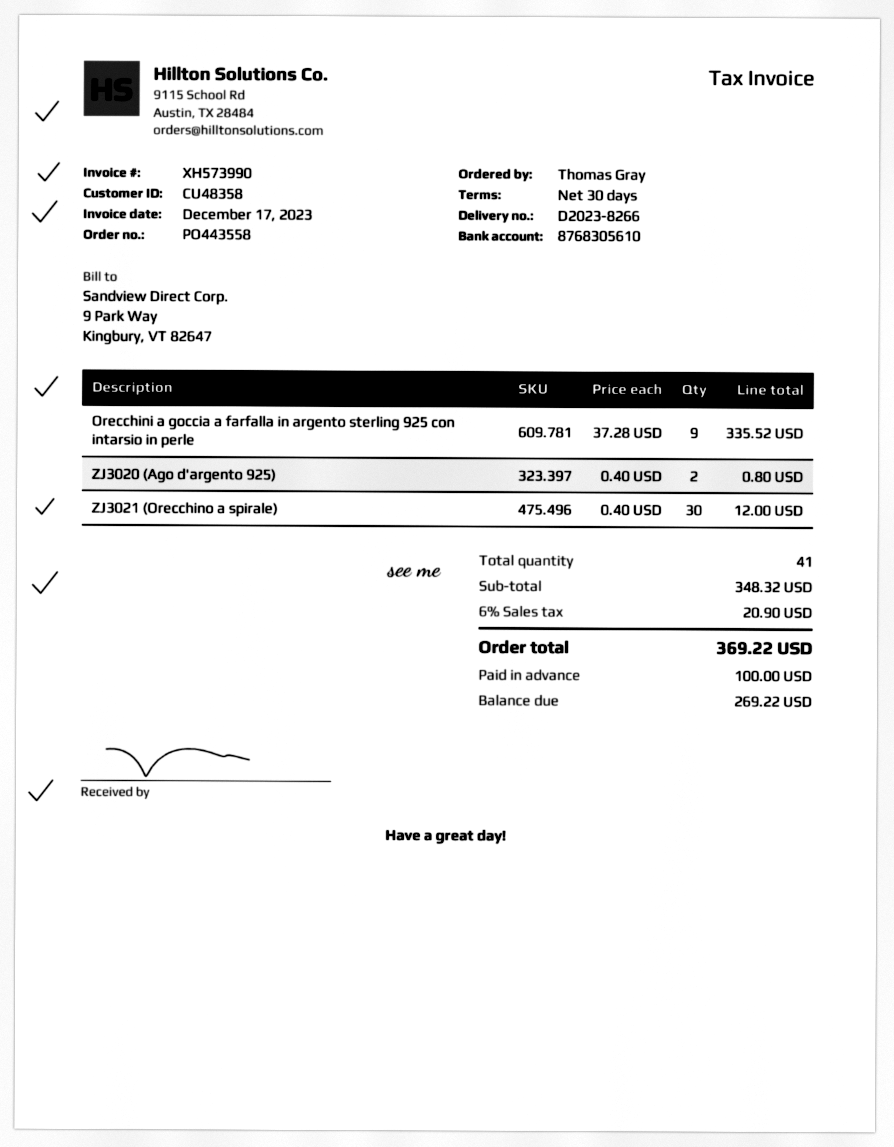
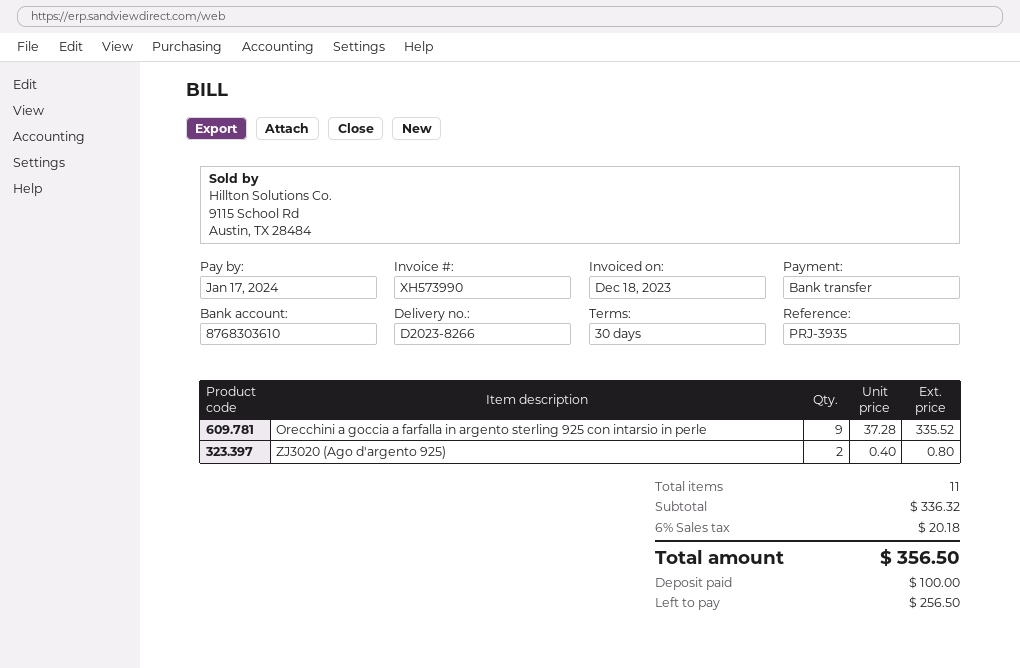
invoice date: 2023-12-17 -> 2023-12-18
bank account: 8768305610 -> 8768303610
ZJ3021 (Orecchino a spirale): 30 x 0.40 = 12.00 -> none
total quantity: 41 -> 11
subtotal: 348.32 -> 336.32
tax: 6% = 20.90 -> 6% = 20.18
total: 369.22 -> 356.50
balance: 269.22 -> 256.50

